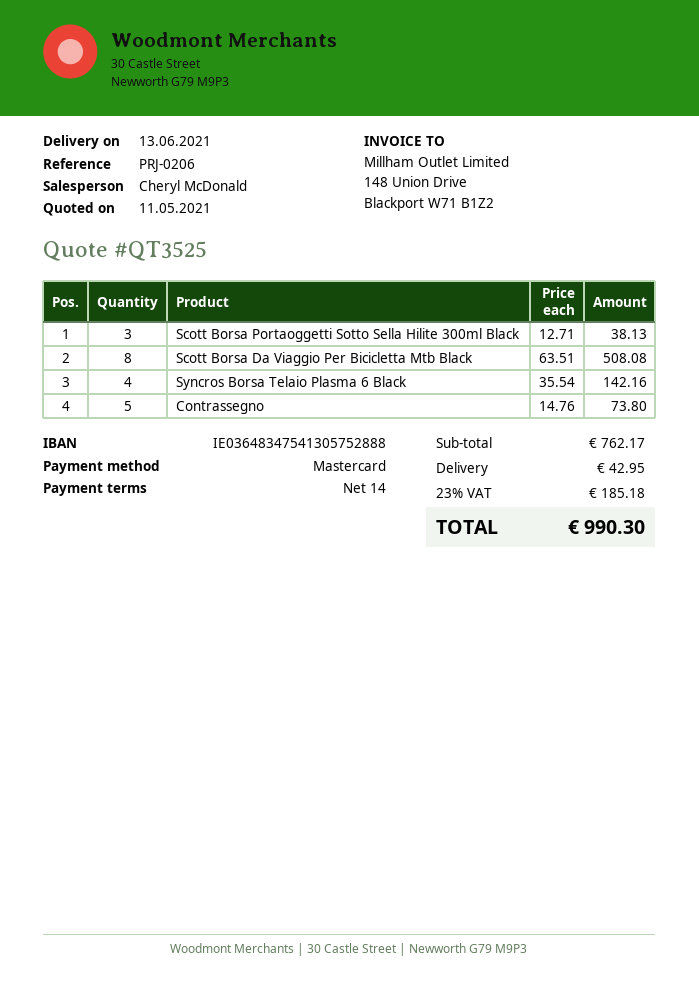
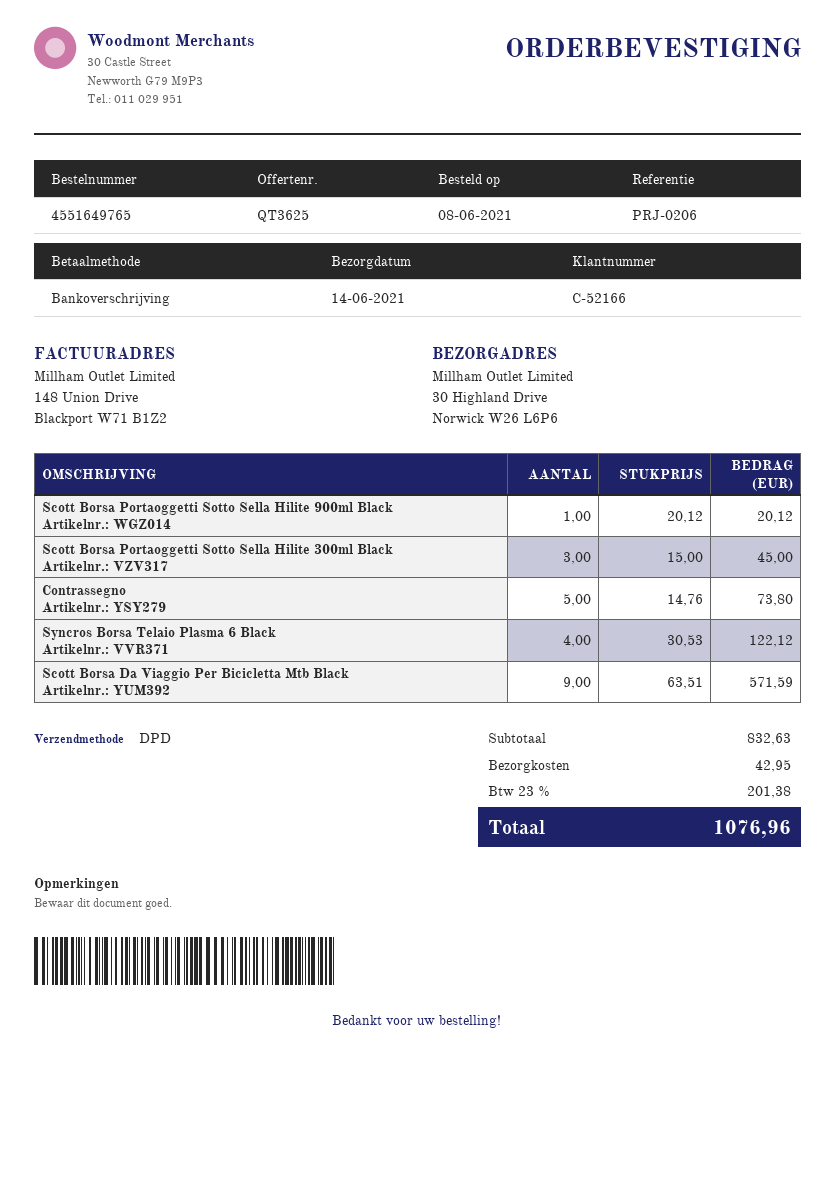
quote number: QT3525 -> QT3625
delivery date: 2021-06-13 -> 2021-06-14
payment method: Mastercard -> bank transfer
Scott Borsa Portaoggetti Sotto Sella Hilite 300ml Black: 3 x 12.71 = 38.13 -> 3 x 15.00 = 45.00
Scott Borsa Da Viaggio Per Bicicletta Mtb Black: 8 x 63.51 = 508.08 -> 9 x 63.51 = 571.59
Syncros Borsa Telaio Plasma 6 Black: 4 x 35.54 = 142.16 -> 4 x 30.53 = 122.12
Scott Borsa Portaoggetti Sotto Sella Hilite 900ml Black: none -> 1 x 20.12 = 20.12
subtotal: 762.17 -> 832.63
tax: 23% = 185.18 -> 23% = 201.38
total: 990.30 -> 1076.96

